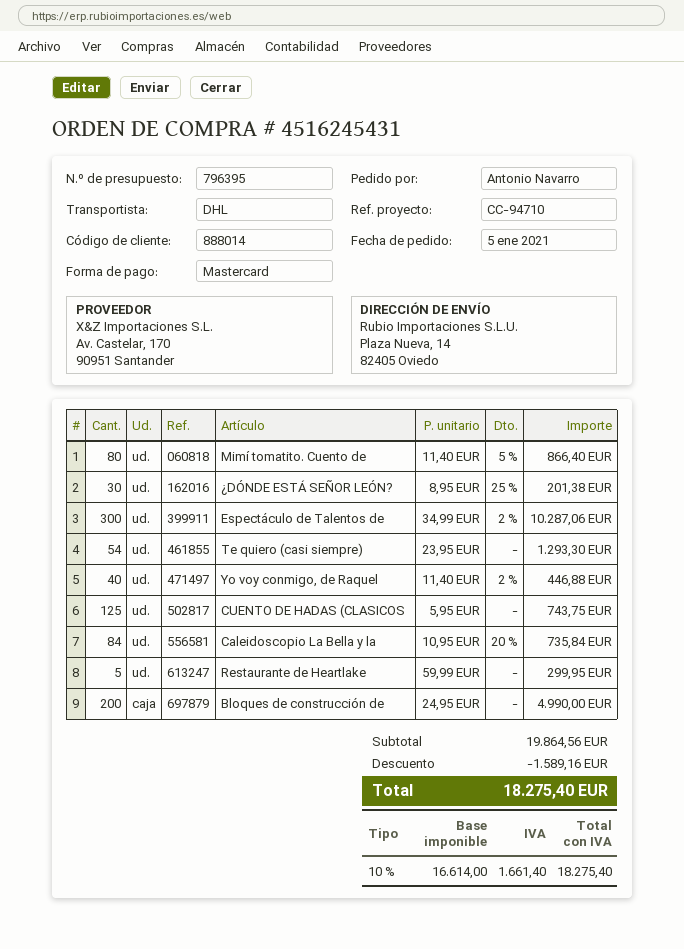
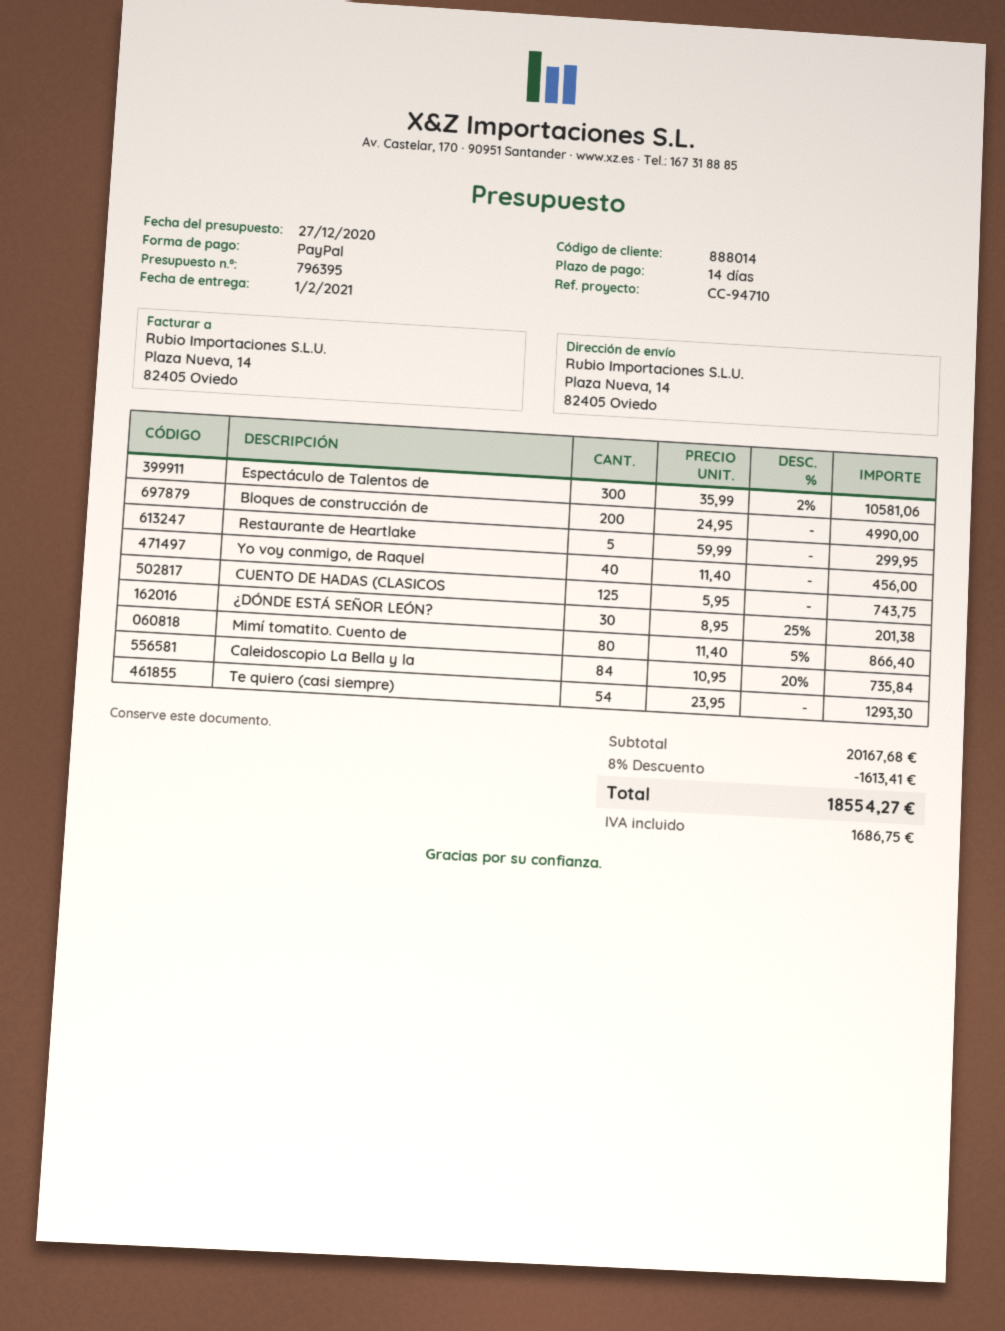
payment method: Mastercard -> PayPal
Espectáculo de Talentos de: 300 x 34.99 - 2% = 10287.06 -> 300 x 35.99 - 2% = 10581.06
Yo voy conmigo, de Raquel: 40 x 11.40 - 2% = 446.88 -> 40 x 11.40 = 456.00
subtotal: 19864.56 -> 20167.68
discount: 1589.16 -> 1613.41
tax: 1661.40 -> 1686.75
total: 18275.40 -> 18554.27

